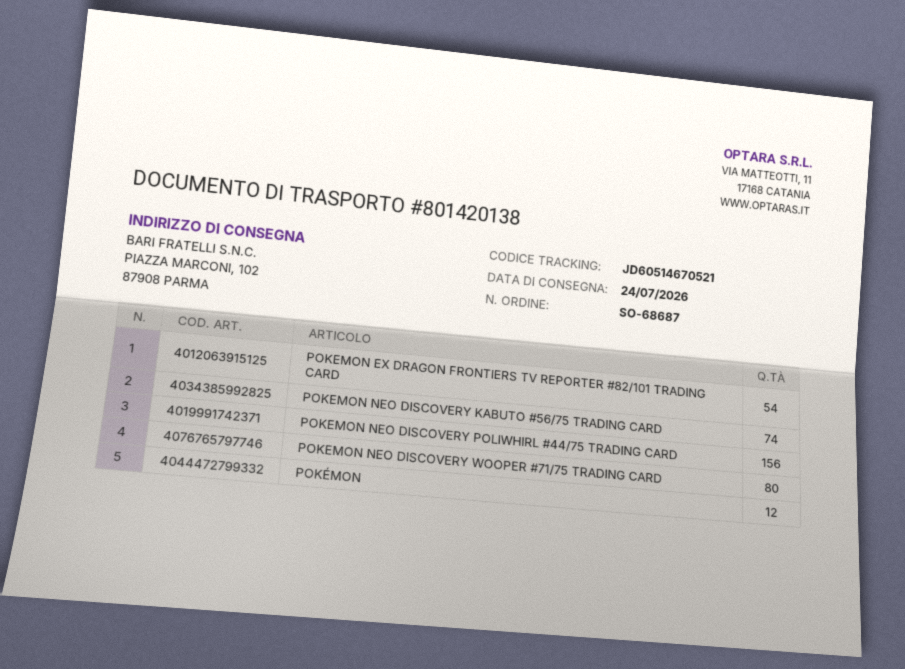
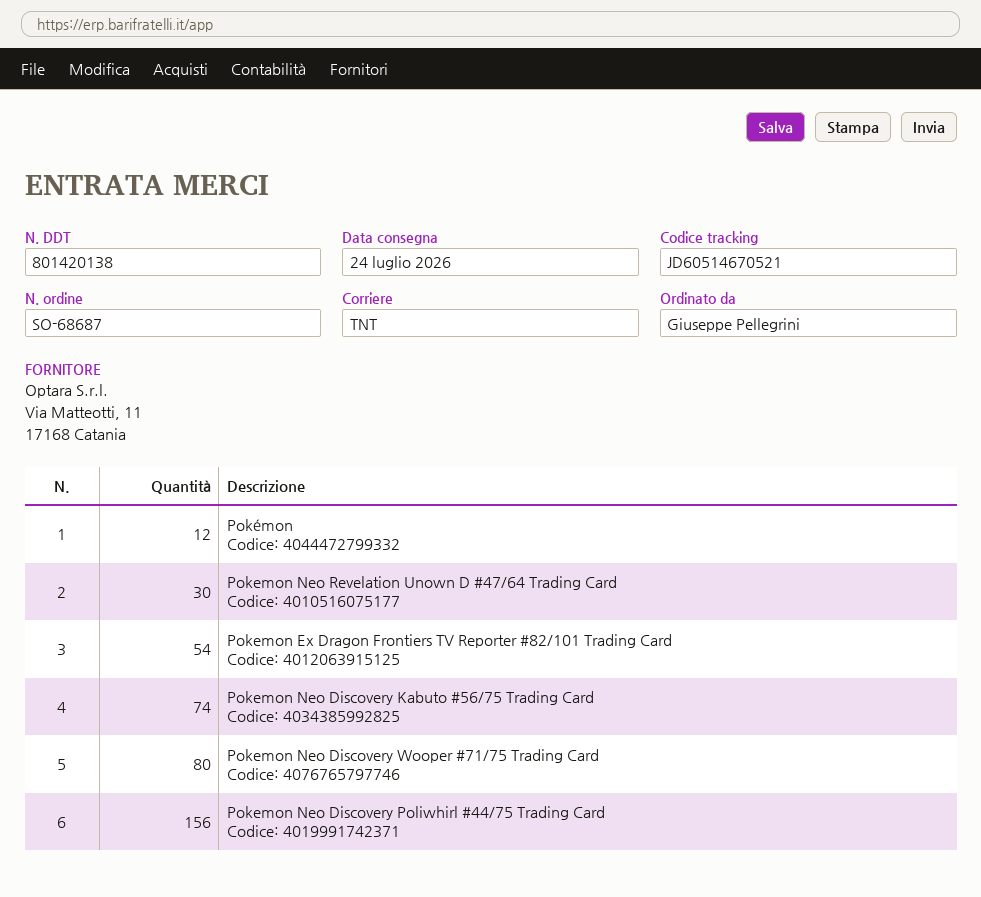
Pokemon Neo Revelation Unown D #47/64 Trading Card: none -> 30

